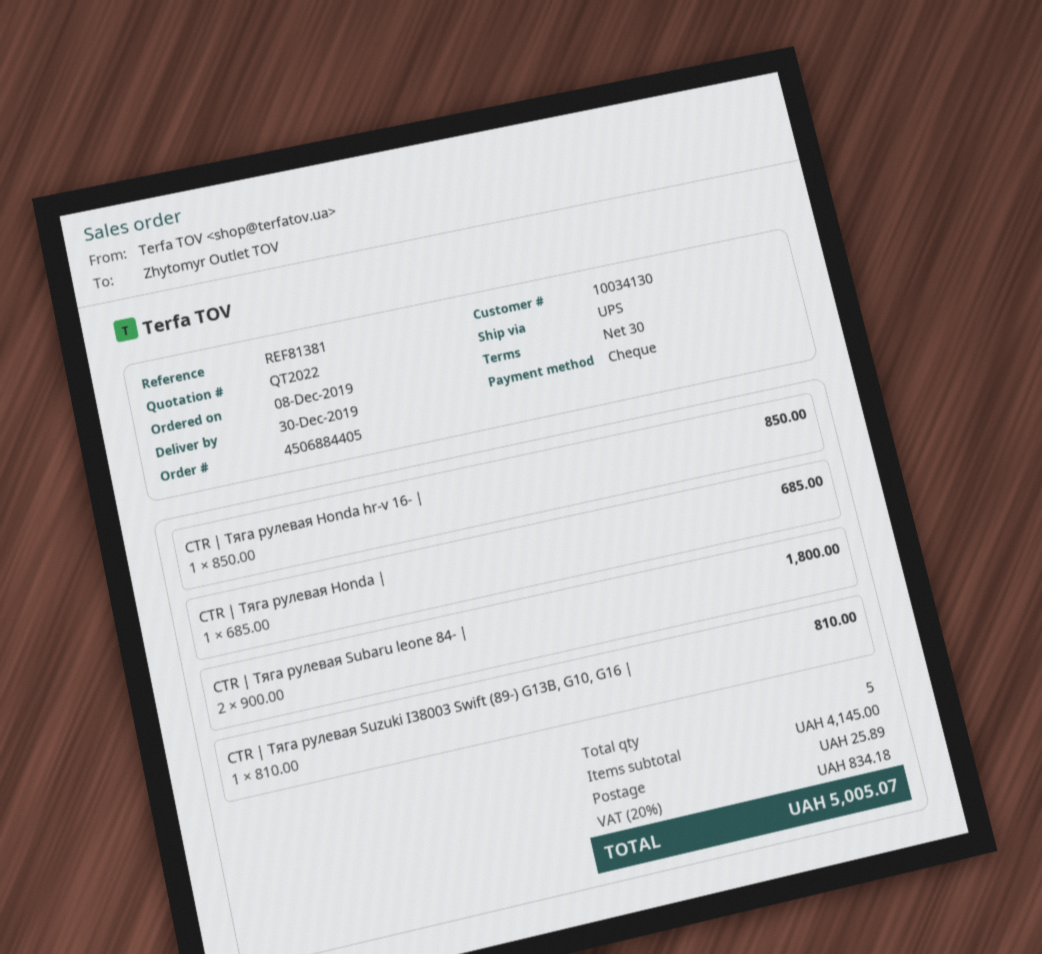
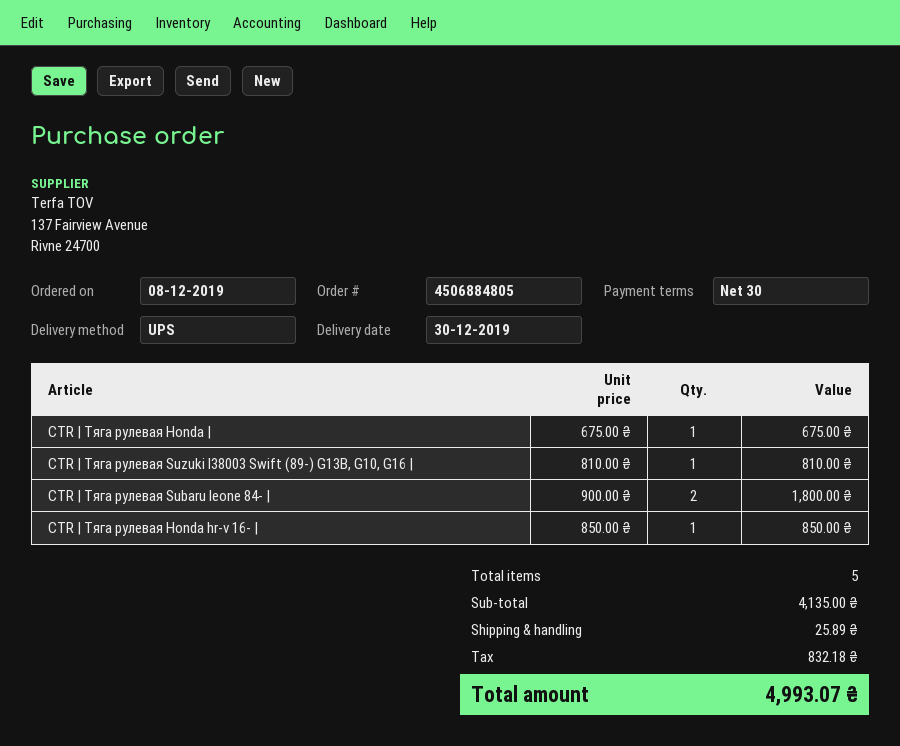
order number: 4506884405 -> 4506884805
CTR | Тяга рулевая Honda |: 1 x 685.00 = 685.00 -> 1 x 675.00 = 675.00
subtotal: 4145.00 -> 4135.00
tax: 834.18 -> 832.18
total: 5005.07 -> 4993.07

